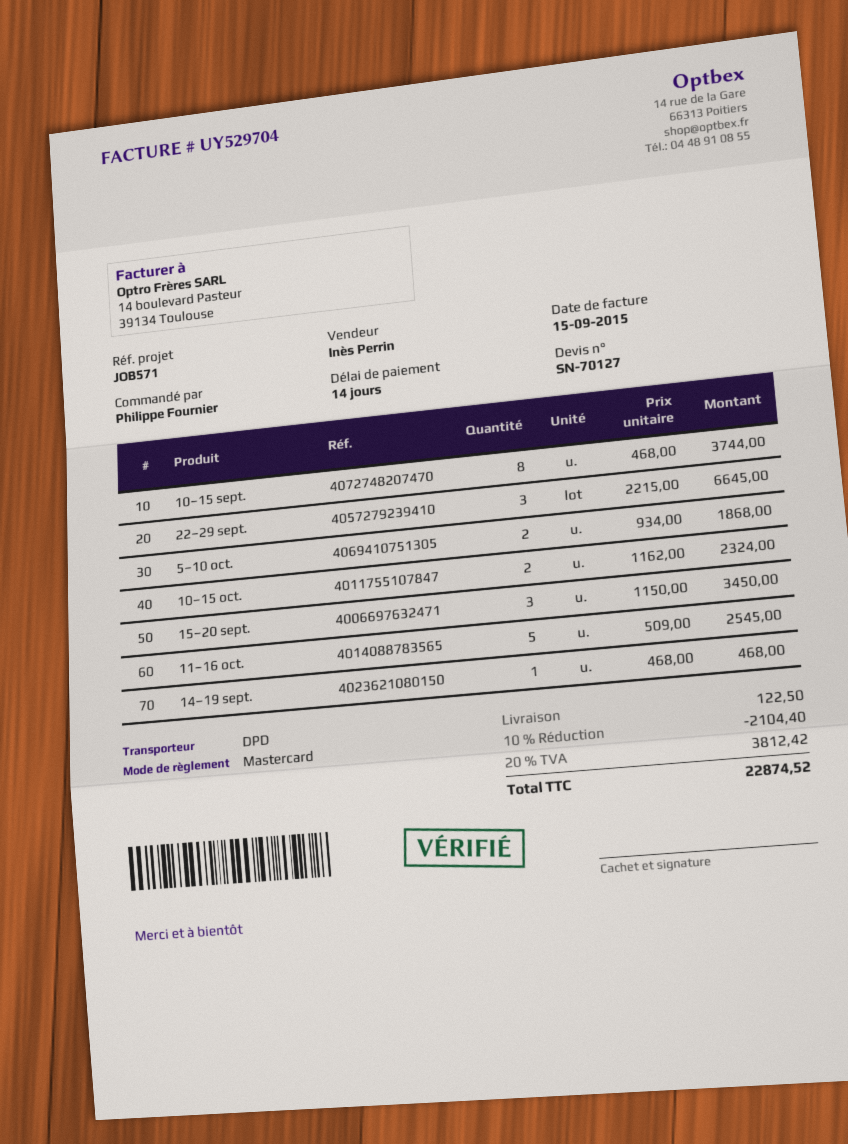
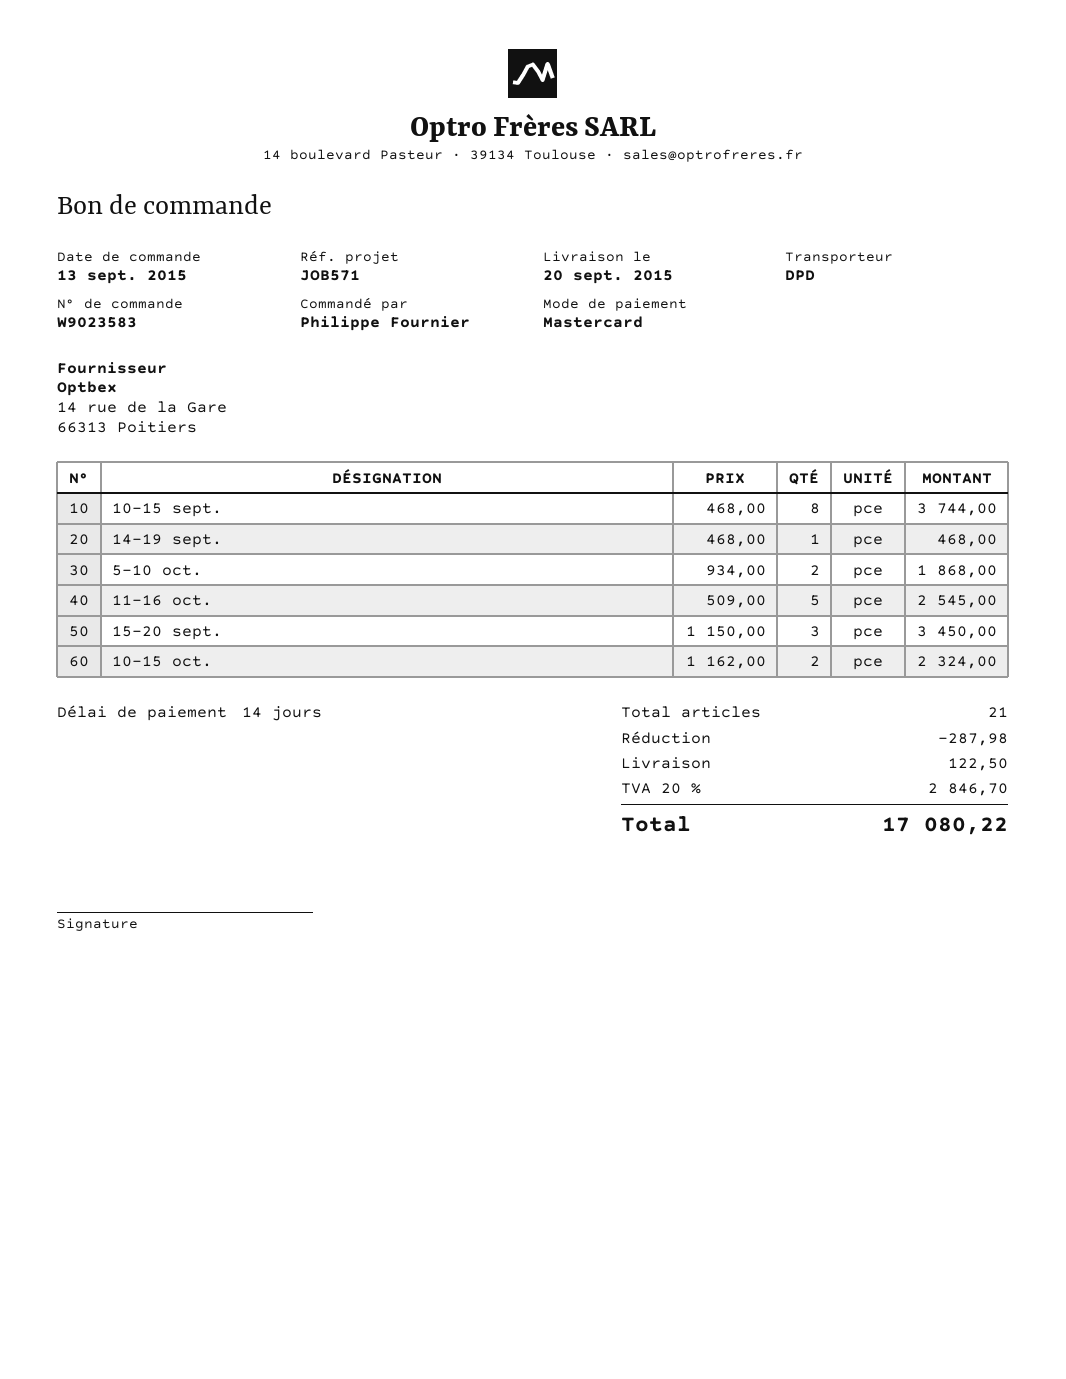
22–29 sept.: 3 x 2215.00 = 6645.00 -> none
discount: 2104.40 -> 287.98
tax: 20% = 3812.42 -> 20% = 2846.70
total: 22874.52 -> 17080.22

